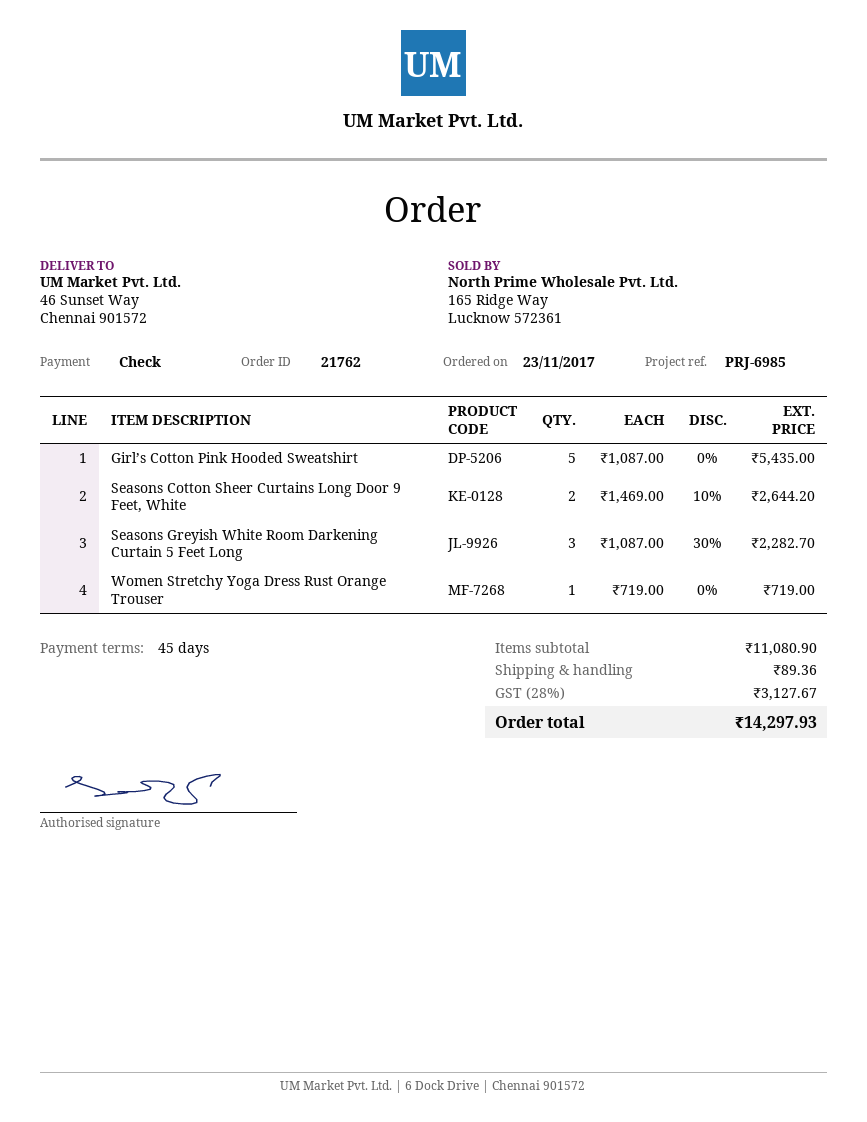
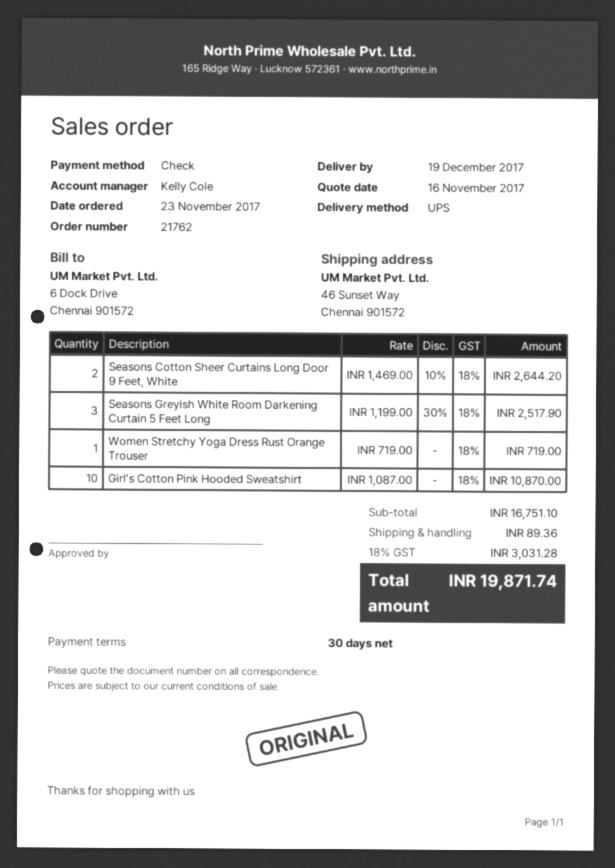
payment terms: 45 days -> 30 days
Girl’s Cotton Pink Hooded Sweatshirt: 5 x 1087.00 = 5435.00 -> 10 x 1087.00 = 10870.00
Seasons Greyish White Room Darkening Curtain 5 Feet Long: 3 x 1087.00 - 30% = 2282.70 -> 3 x 1199.00 - 30% = 2517.90
subtotal: 11080.90 -> 16751.10
tax: 28% = 3127.67 -> 18% = 3031.28
total: 14297.93 -> 19871.74

